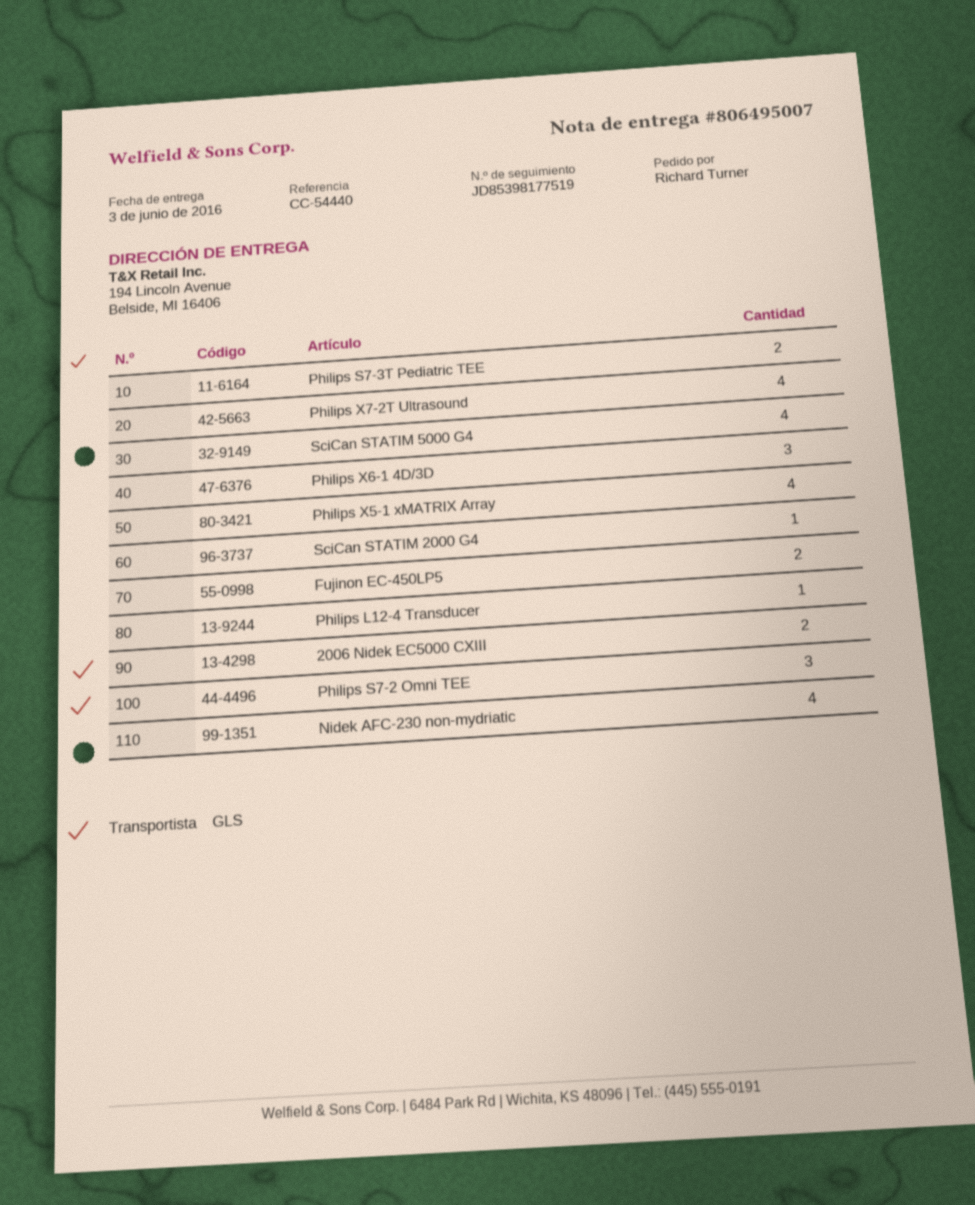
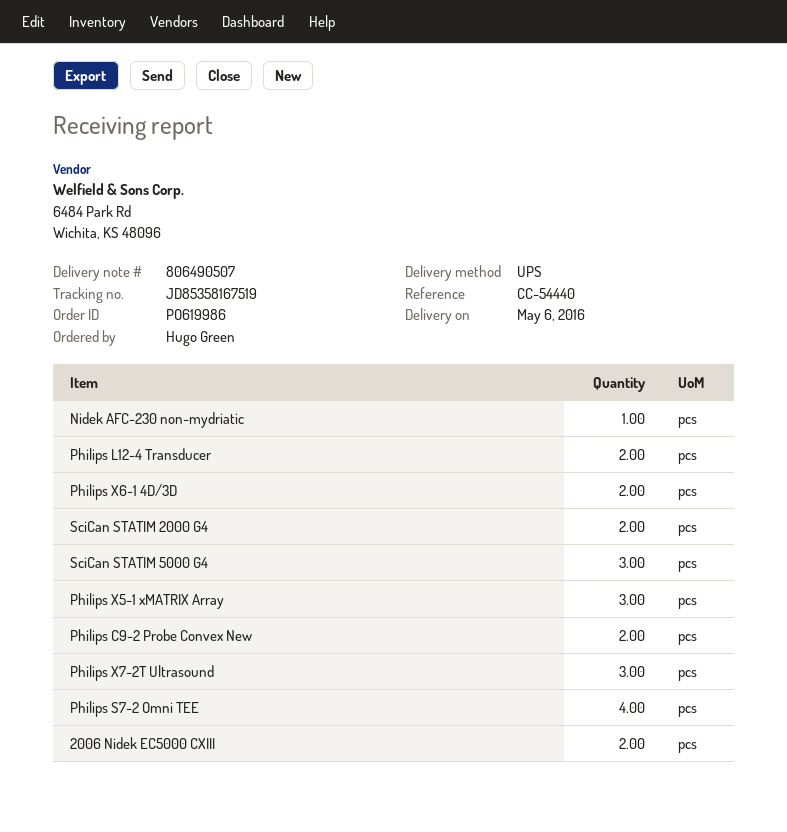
delivery note number: 806495007 -> 806490507
delivery date: 2016-06-03 -> 2016-05-06
ordered by: Richard Turner -> Hugo Green
shipping method: GLS -> UPS
tracking number: JD85398177519 -> JD85358167519
Philips S7-3T Pediatric TEE: 2 -> none
Philips X7-2T Ultrasound: 4 -> 3
SciCan STATIM 5000 G4: 4 -> 3
Philips X6-1 4D/3D: 3 -> 2
Philips X5-1 xMATRIX Array: 4 -> 3
SciCan STATIM 2000 G4: 1 -> 2
Fujinon EC-450LP5: 2 -> none
Philips L12-4 Transducer: 1 -> 2
Philips S7-2 Omni TEE: 3 -> 4
Nidek AFC-230 non-mydriatic: 4 -> 1
Philips C9-2 Probe Convex New: none -> 2

